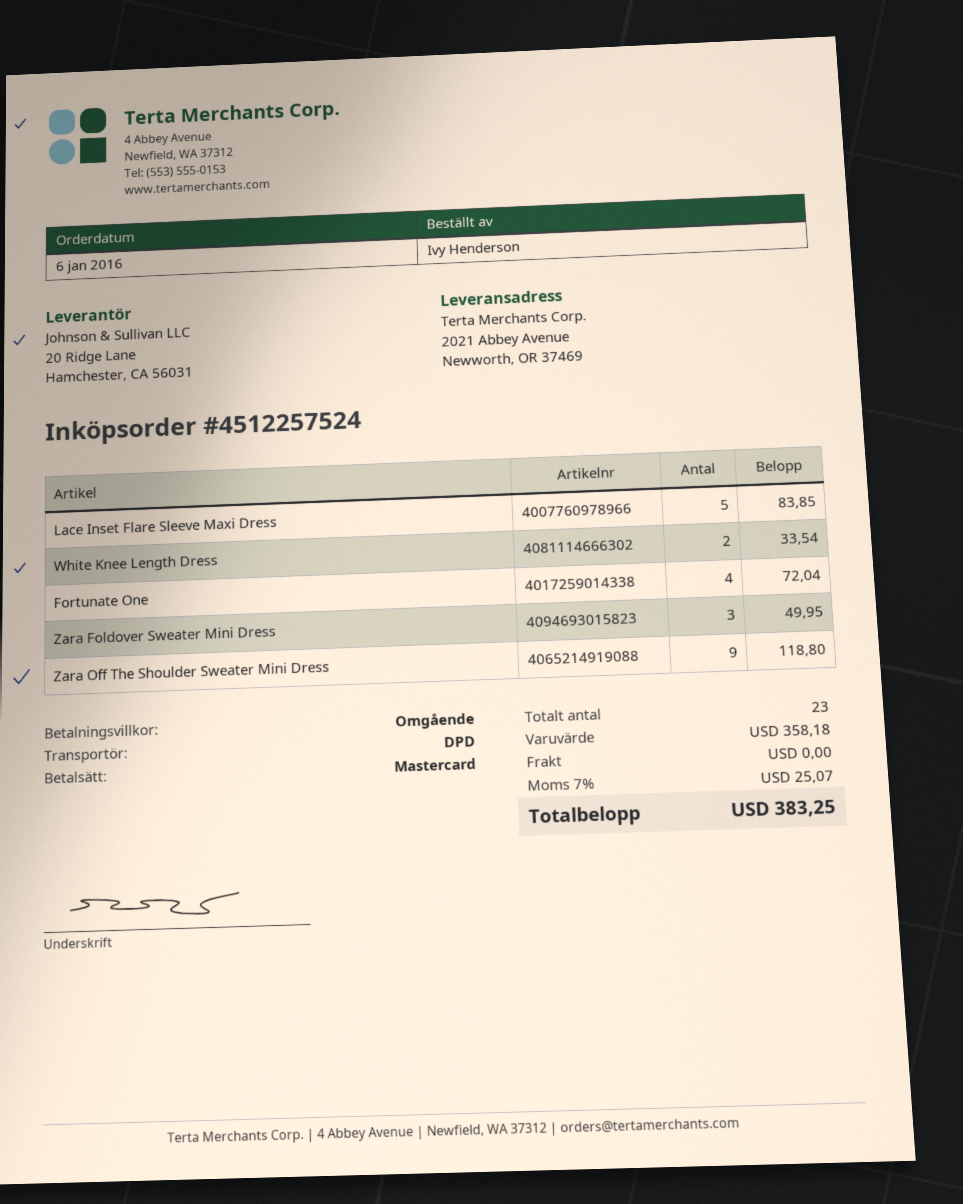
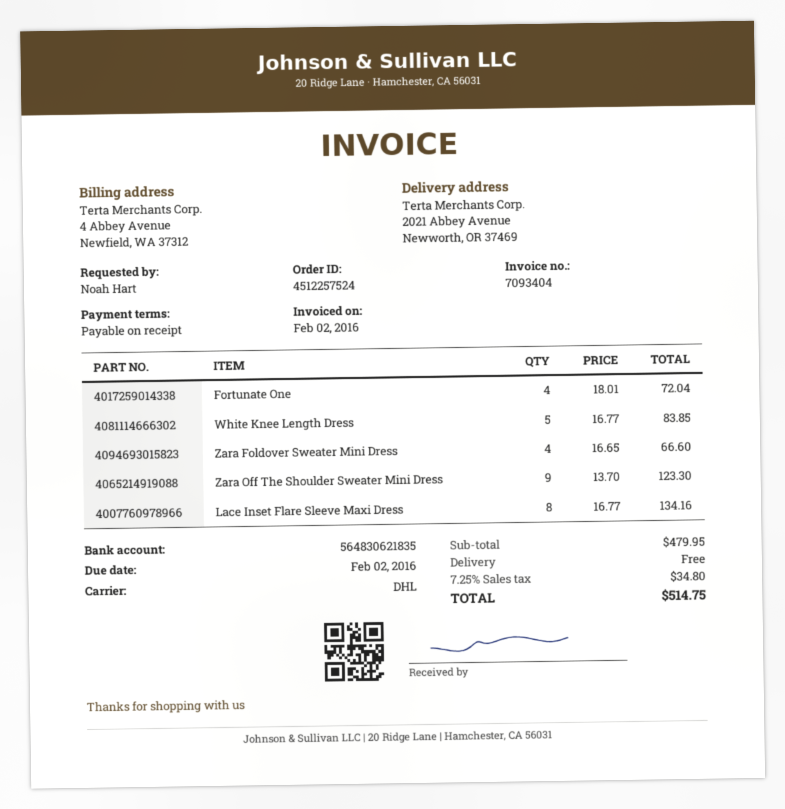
ordered by: Ivy Henderson -> Noah Hart
shipping method: DPD -> DHL
Lace Inset Flare Sleeve Maxi Dress: 5 for 83.85 -> 8 for 134.16
White Knee Length Dress: 2 for 33.54 -> 5 for 83.85
Zara Foldover Sweater Mini Dress: 3 for 49.95 -> 4 for 66.60
Zara Off The Shoulder Sweater Mini Dress: 9 for 118.80 -> 9 for 123.30
subtotal: 358.18 -> 479.95
tax: 7% = 25.07 -> 7.25% = 34.80
total: 383.25 -> 514.75

